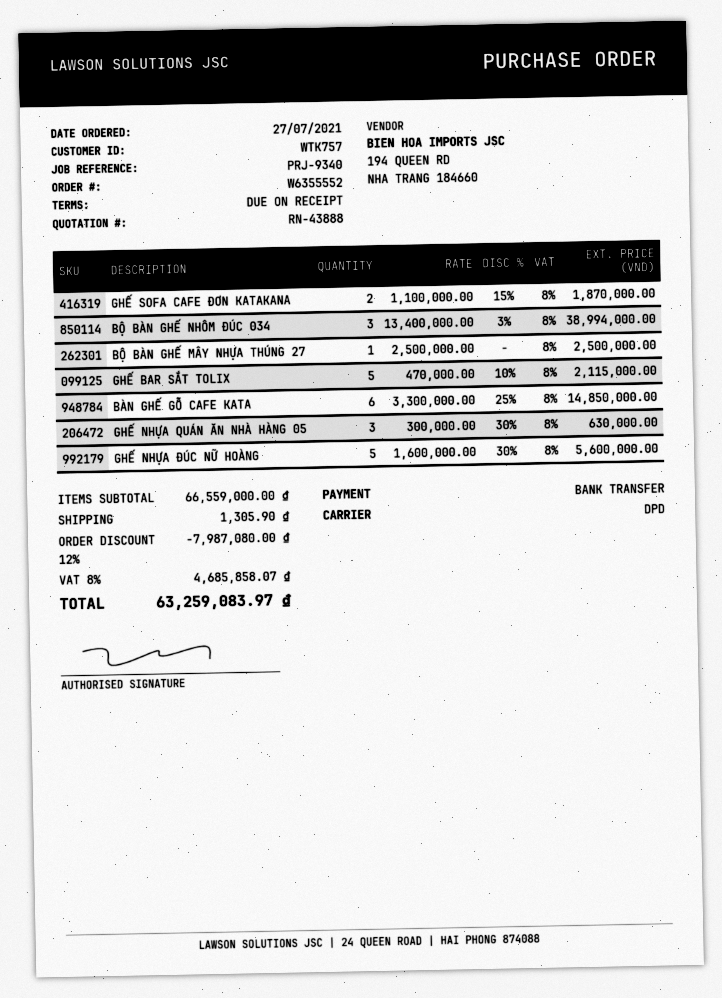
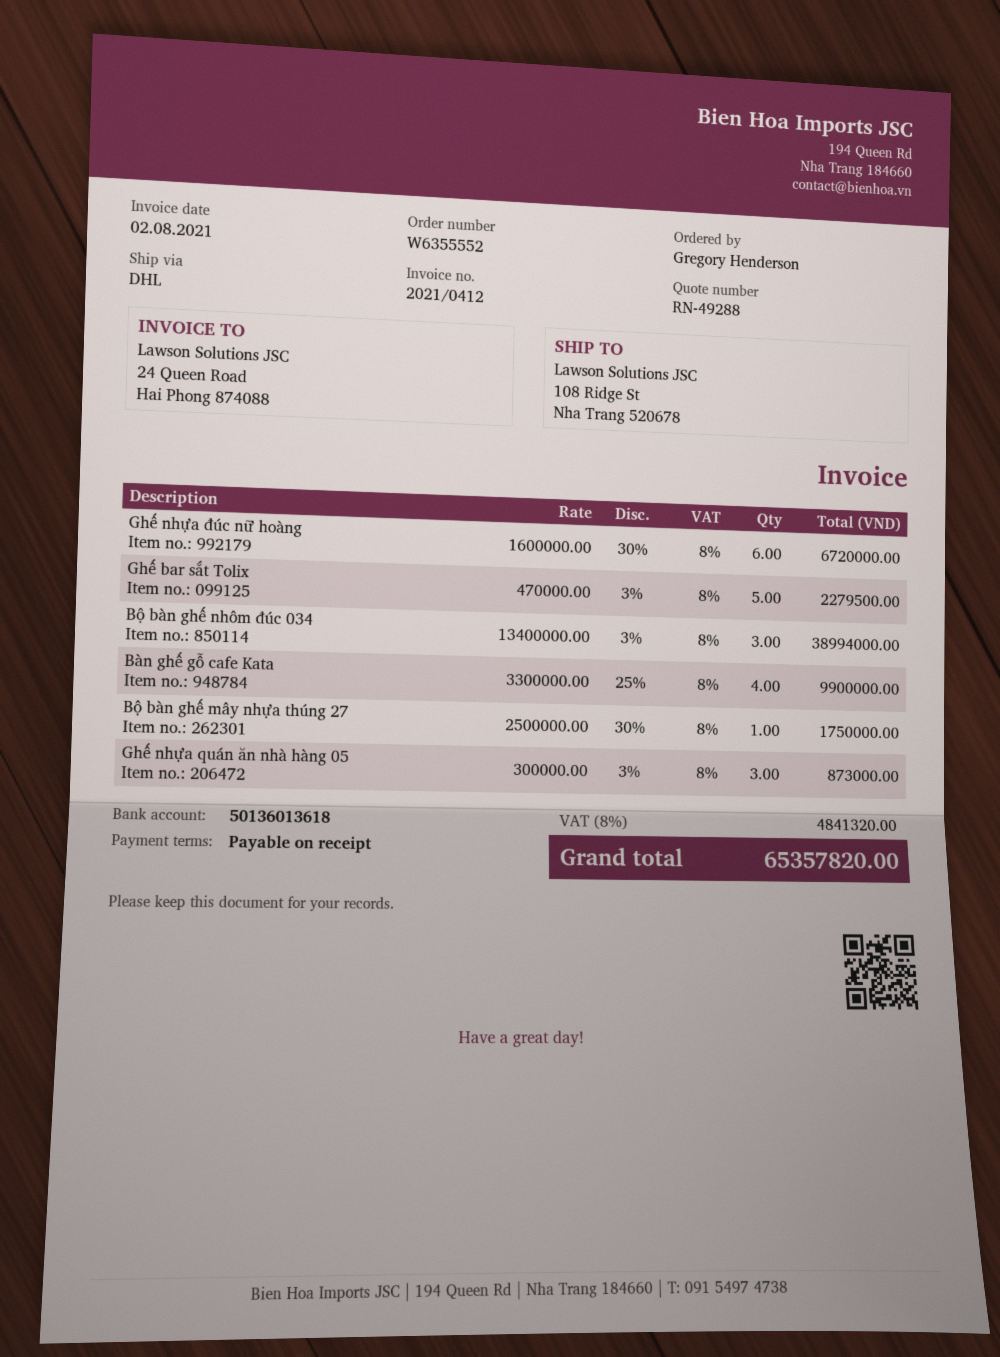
quote number: RN-43888 -> RN-49288
shipping method: DPD -> DHL
GHẾ SOFA CAFE ĐƠN KATAKANA: 2 x 1100000.00 - 15% = 1870000.00 -> none
BỘ BÀN GHẾ MÂY NHỰA THÚNG 27: 1 x 2500000.00 = 2500000.00 -> 1 x 2500000.00 - 30% = 1750000.00
GHẾ BAR SẮT TOLIX: 5 x 470000.00 - 10% = 2115000.00 -> 5 x 470000.00 - 3% = 2279500.00
BÀN GHẾ GỖ CAFE KATA: 6 x 3300000.00 - 25% = 14850000.00 -> 4 x 3300000.00 - 25% = 9900000.00
GHẾ NHỰA QUÁN ĂN NHÀ HÀNG 05: 3 x 300000.00 - 30% = 630000.00 -> 3 x 300000.00 - 3% = 873000.00
GHẾ NHỰA ĐÚC NỮ HOÀNG: 5 x 1600000.00 - 30% = 5600000.00 -> 6 x 1600000.00 - 30% = 6720000.00
discount: 12% = 7987080.00 -> none
shipping: 1305.90 -> none
tax: 8% = 4685858.07 -> 8% = 4841320.00
total: 63259083.97 -> 65357820.00

